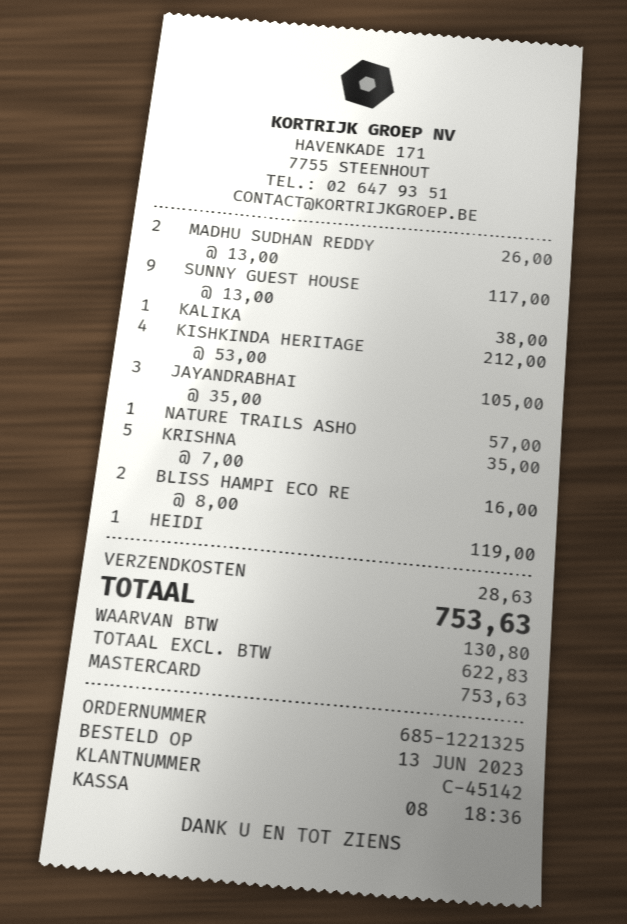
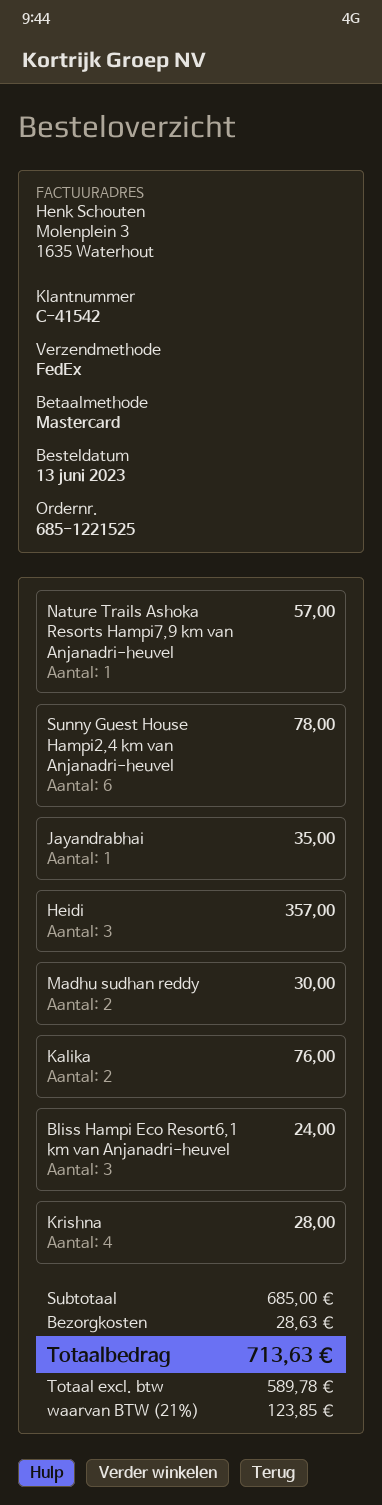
order number: 685-1221325 -> 685-1221525
customer number: C-45142 -> C-41542
MADHU SUDHAN REDDY: 2 for 26.00 -> 2 for 30.00
SUNNY GUEST HOUSE: 9 for 117.00 -> 6 for 78.00
KALIKA: 1 for 38.00 -> 2 for 76.00
KISHKINDA HERITAGE: 4 for 212.00 -> none
JAYANDRABHAI: 3 for 105.00 -> 1 for 35.00
KRISHNA: 5 for 35.00 -> 4 for 28.00
BLISS HAMPI ECO RE: 2 for 16.00 -> 3 for 24.00
HEIDI: 1 for 119.00 -> 3 for 357.00
net: 622.83 -> 589.78
tax: 130.80 -> 123.85
total: 753.63 -> 713.63

